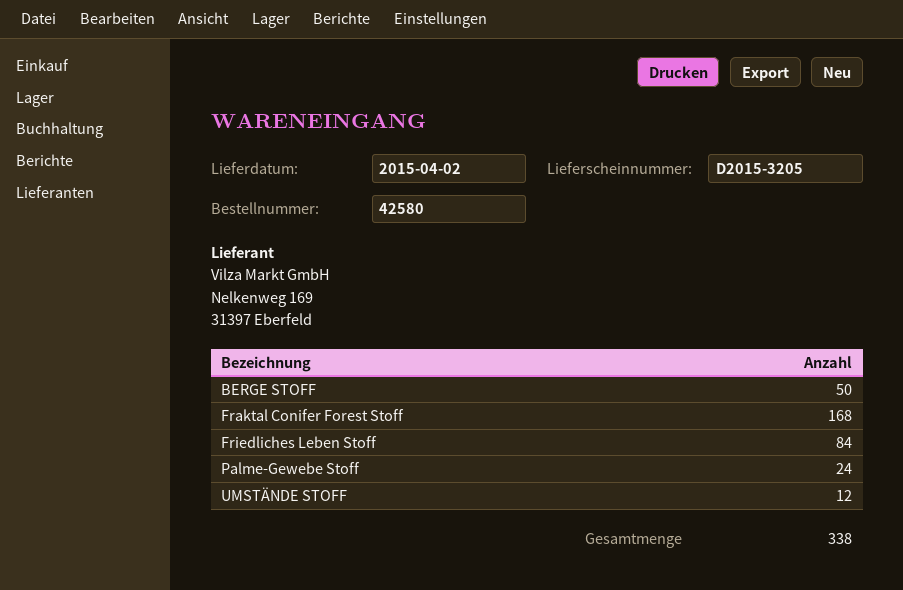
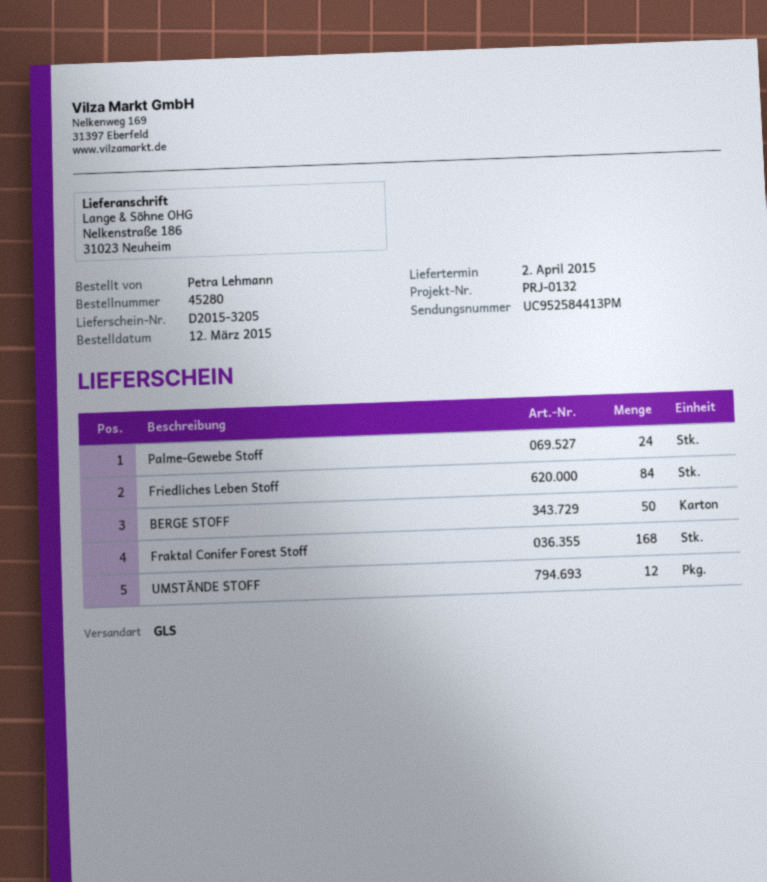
order number: 42580 -> 45280

